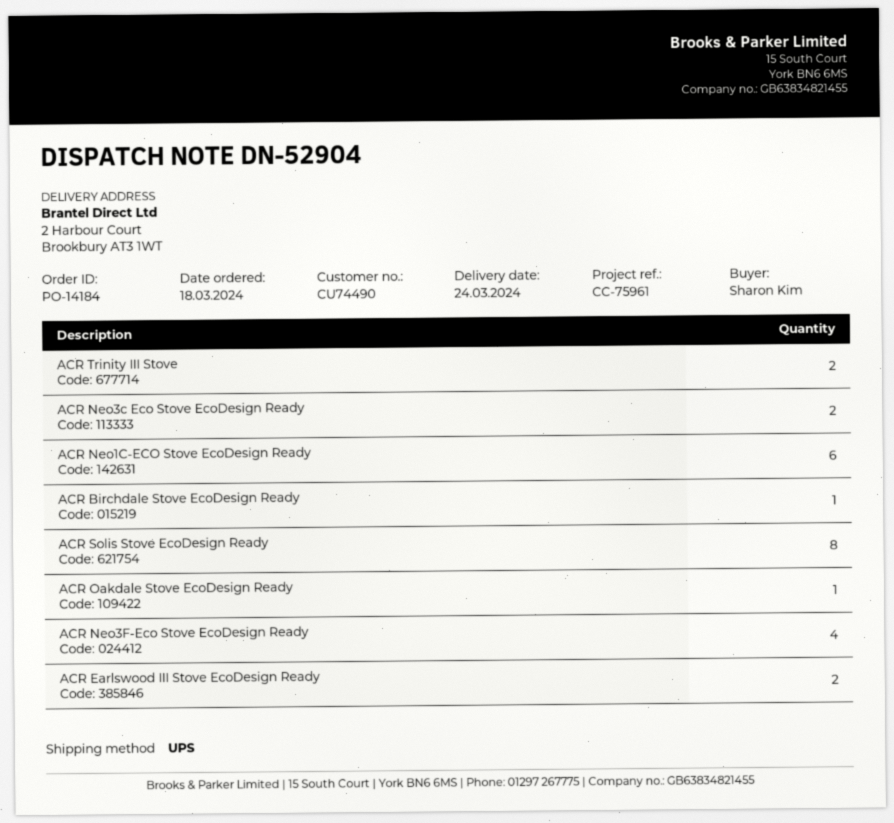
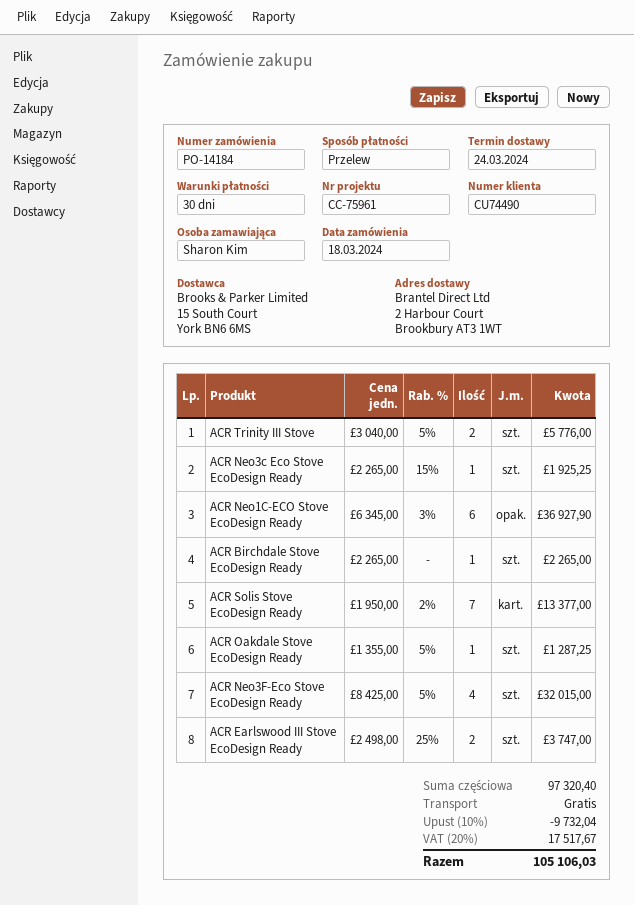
ACR Neo3c Eco Stove EcoDesign Ready: 2 -> 1
ACR Solis Stove EcoDesign Ready: 8 -> 7

